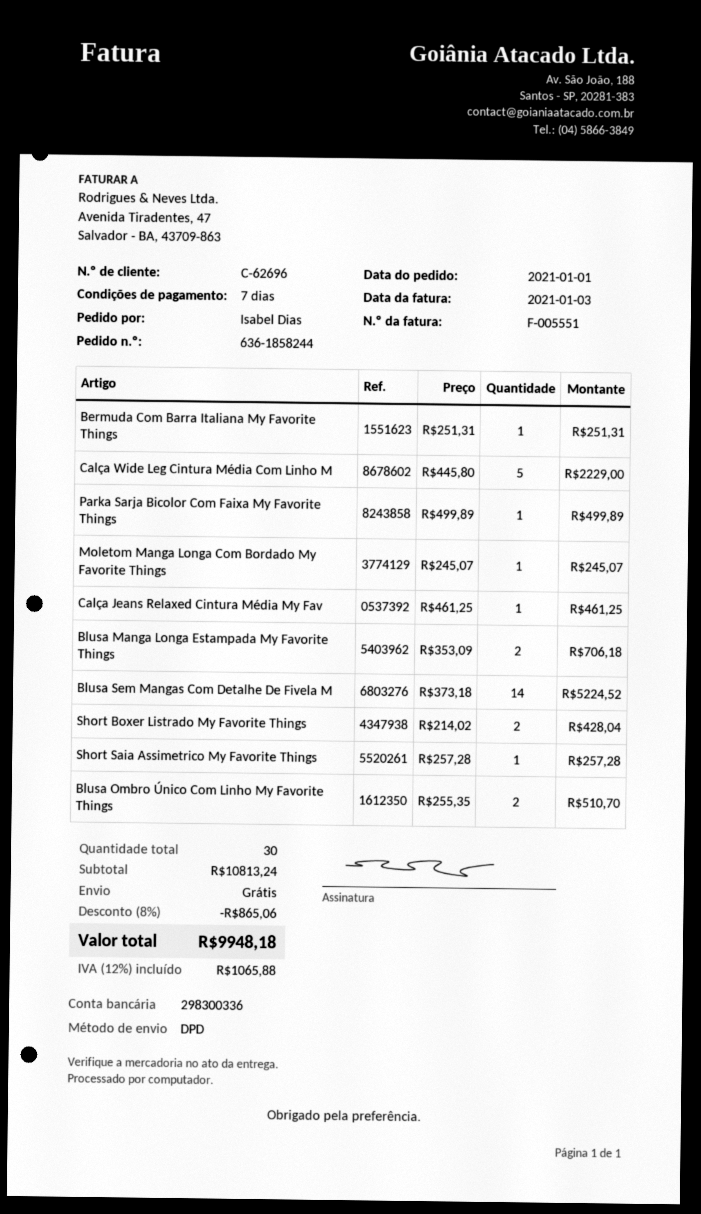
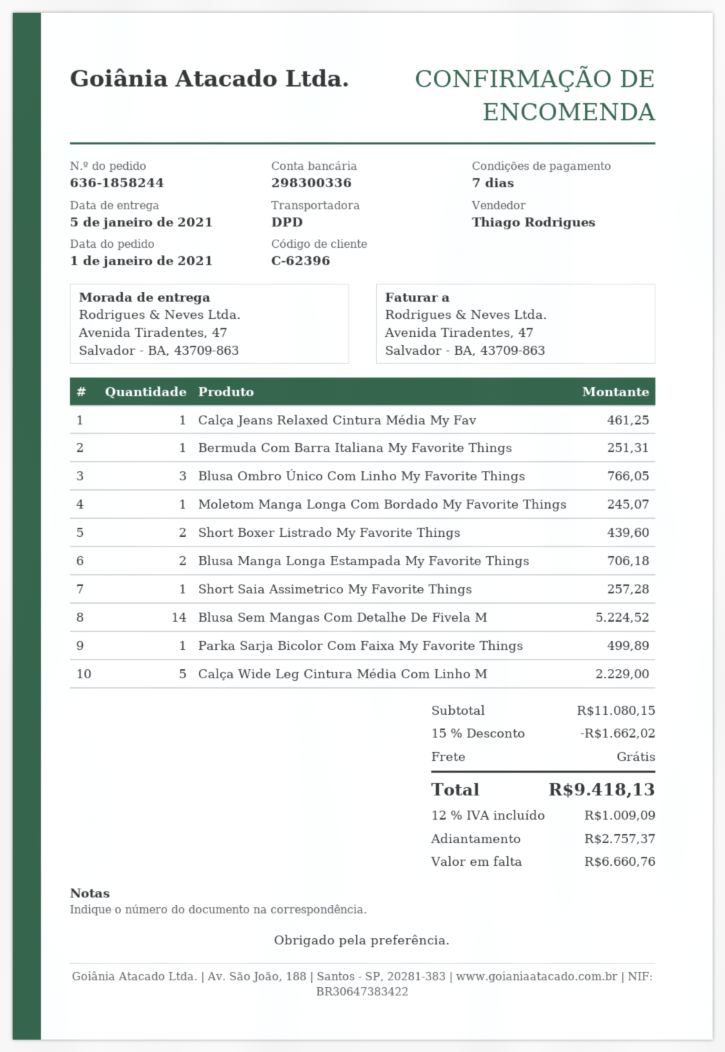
customer number: C-62696 -> C-62396
Short Boxer Listrado My Favorite Things: 2 for 428.04 -> 2 for 439.60
Blusa Ombro Único Com Linho My Favorite Things: 2 for 510.70 -> 3 for 766.05
subtotal: 10813.24 -> 11080.15
discount: 8% = 865.06 -> 15% = 1662.02
tax: 12% = 1065.88 -> 12% = 1009.09
total: 9948.18 -> 9418.13

